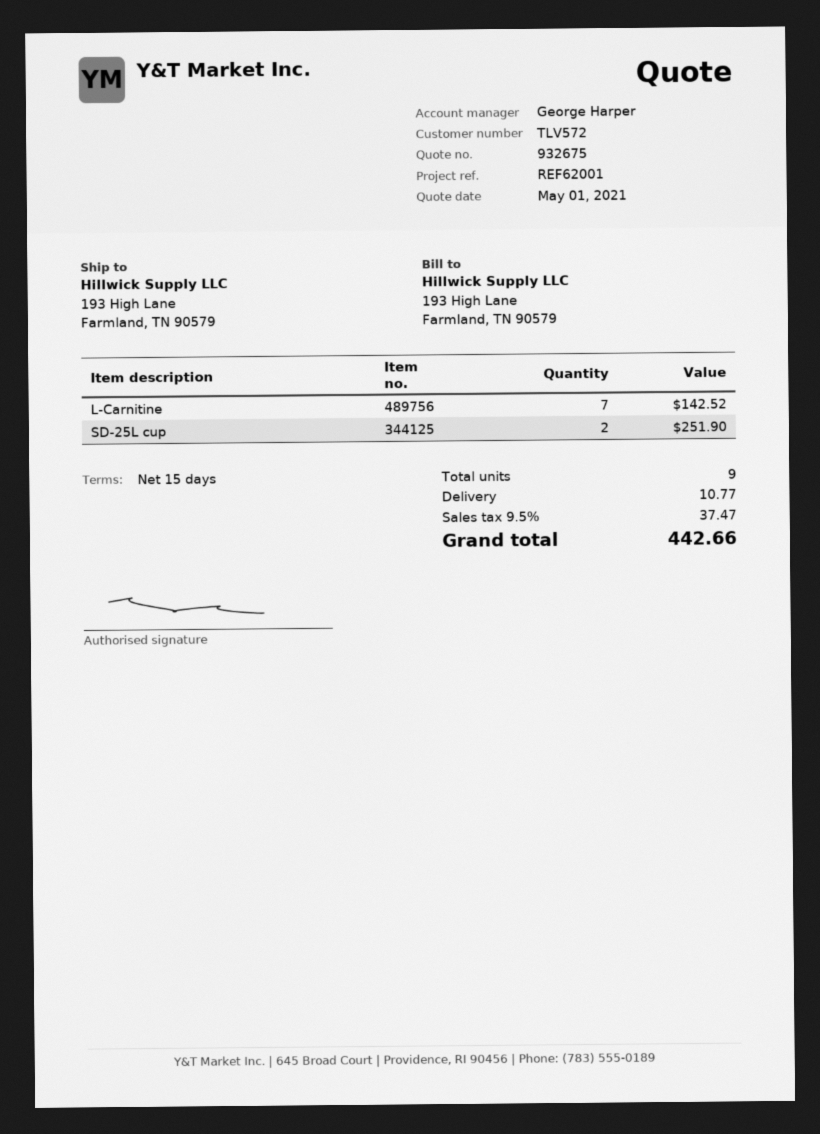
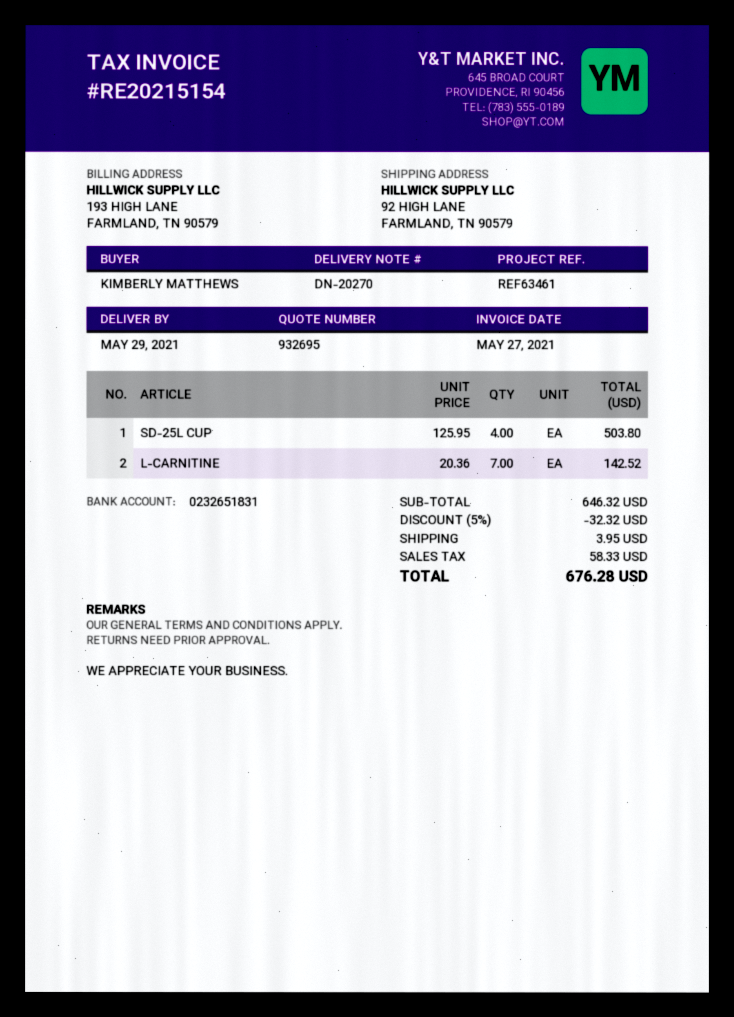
quote number: 932675 -> 932695
reference: REF62001 -> REF63461
ship to: 193 High Lane, Farmland, TN 90579 -> 92 HIGH LANE, FARMLAND, TN 90579
SD-25L cup: 2 for 251.90 -> 4 for 503.80
discount: none -> 5% = 32.32
shipping: 10.77 -> 3.95
tax: 37.47 -> 58.33
total: 442.66 -> 676.28

